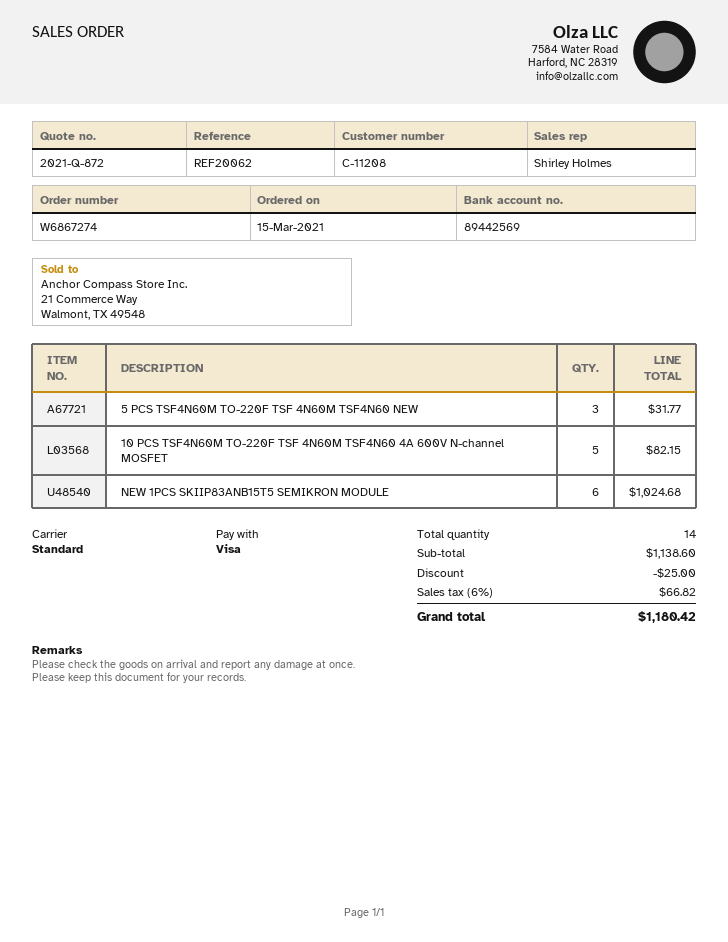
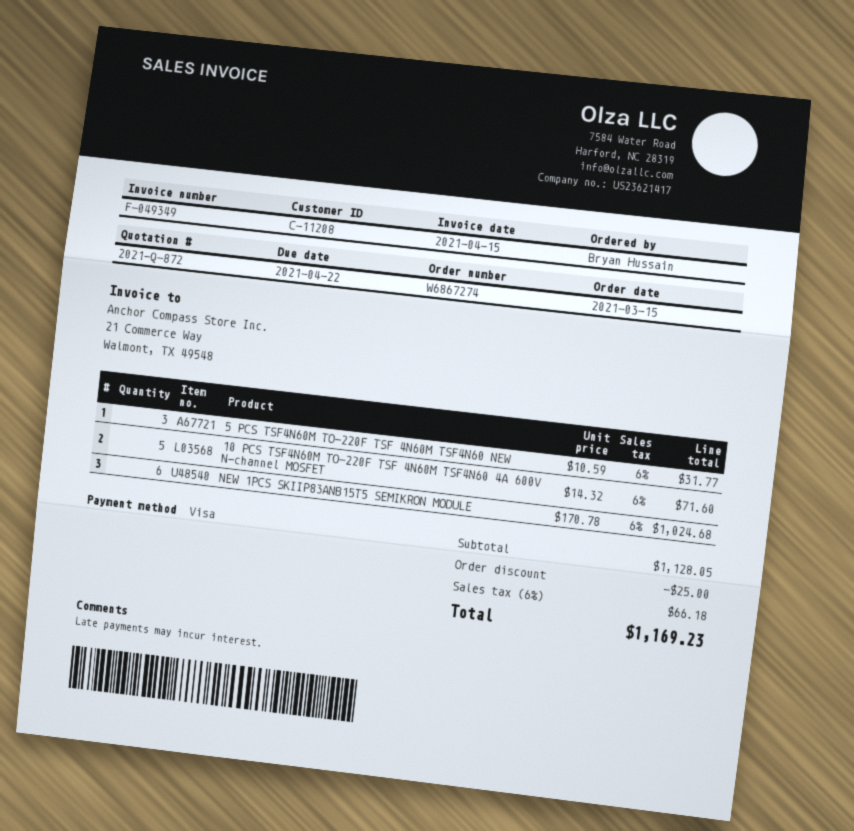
10 PCS TSF4N60M TO-220F TSF 4N60M TSF4N60 4A 600V N-channel MOSFET: 5 for 82.15 -> 5 for 71.60
subtotal: 1138.60 -> 1128.05
tax: 6% = 66.82 -> 6% = 66.18
total: 1180.42 -> 1169.23

